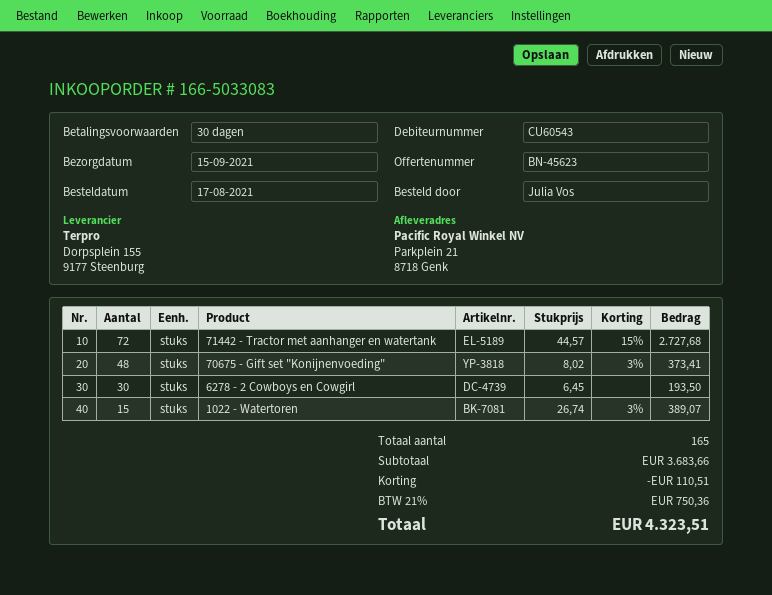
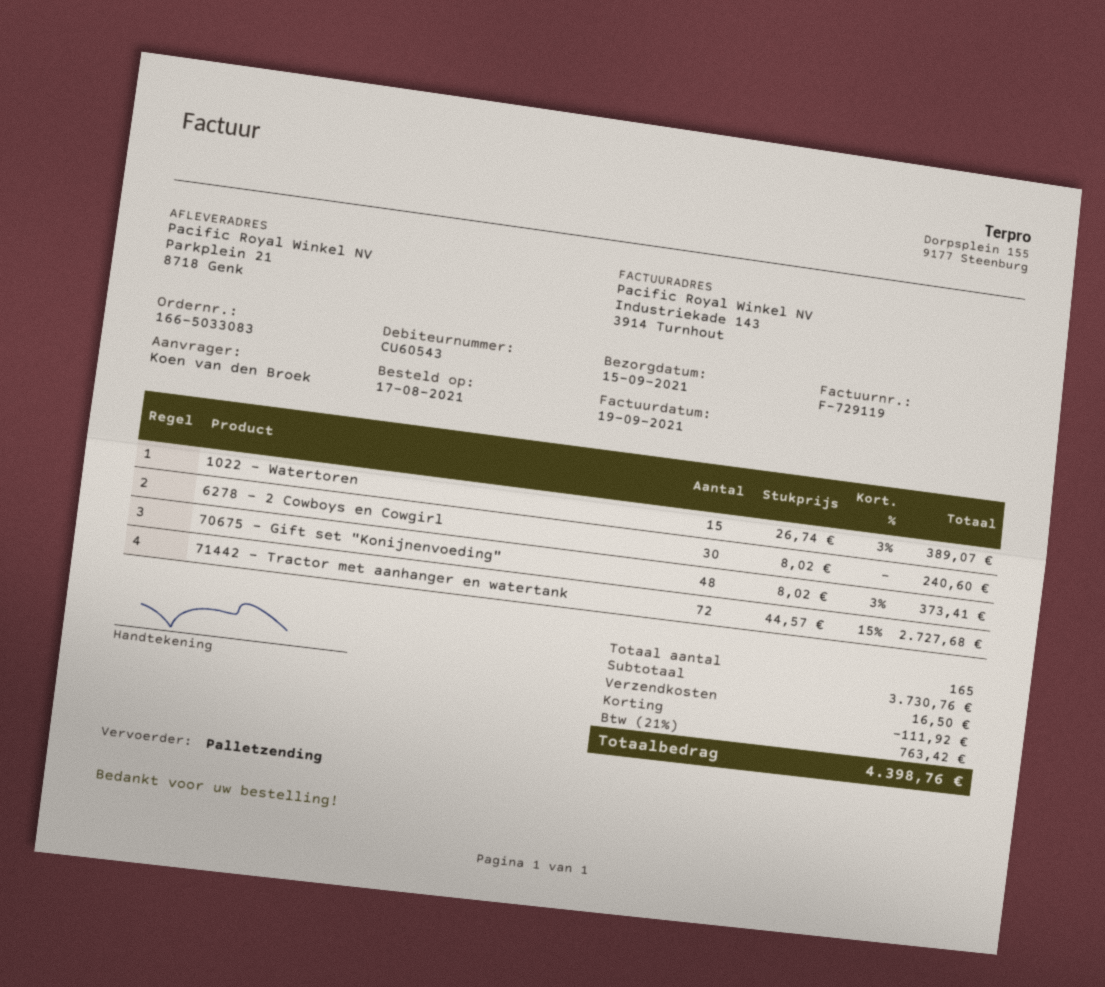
ordered by: Julia Vos -> Koen van den Broek
6278 - 2 Cowboys en Cowgirl: 30 x 6.45 = 193.50 -> 30 x 8.02 = 240.60
subtotal: 3683.66 -> 3730.76
discount: 110.51 -> 111.92
shipping: none -> 16.50
tax: 21% = 750.36 -> 21% = 763.42
total: 4323.51 -> 4398.76

